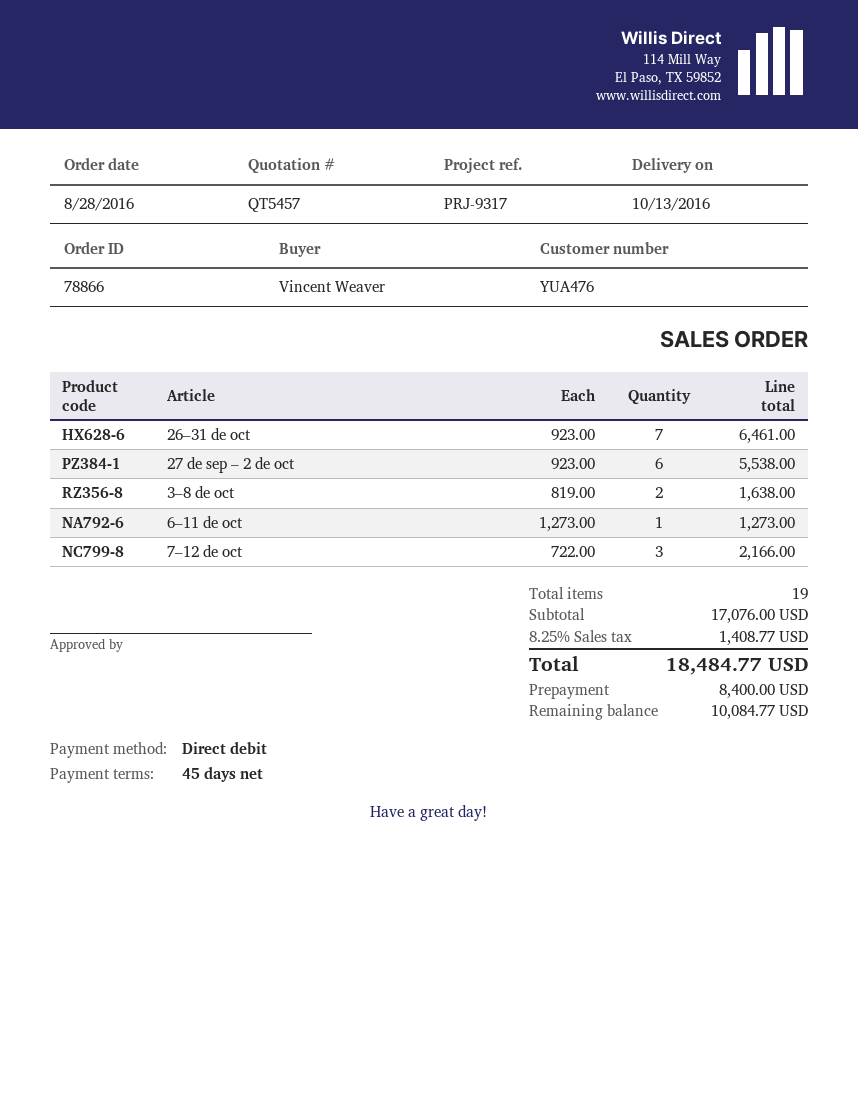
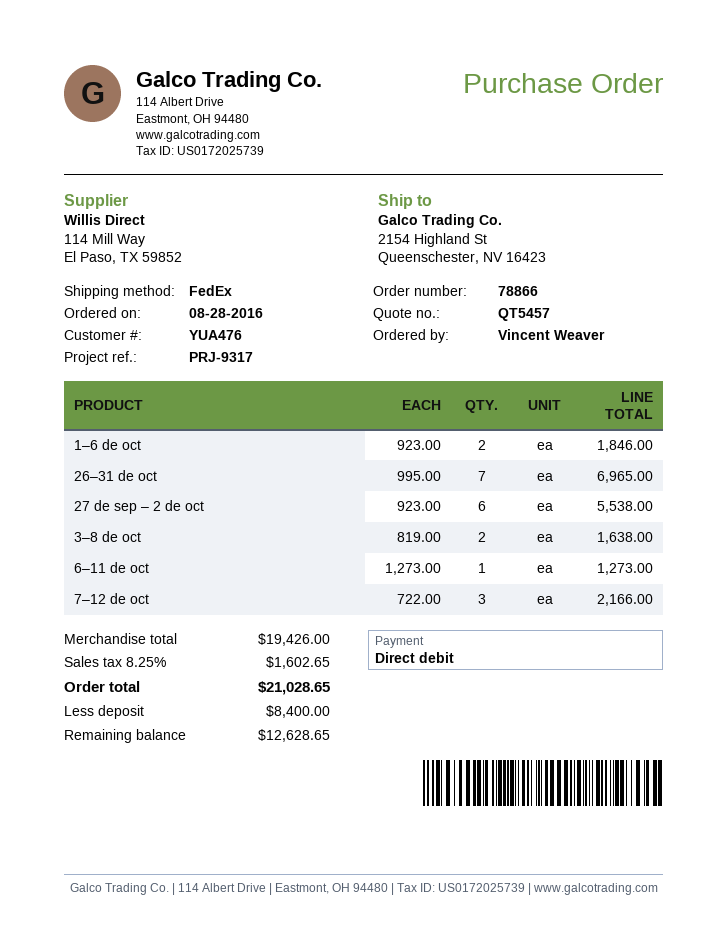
26–31 de oct: 7 x 923.00 = 6461.00 -> 7 x 995.00 = 6965.00
1–6 de oct: none -> 2 x 923.00 = 1846.00
subtotal: 17076.00 -> 19426.00
tax: 8.25% = 1408.77 -> 8.25% = 1602.65
total: 18484.77 -> 21028.65
balance: 10084.77 -> 12628.65

